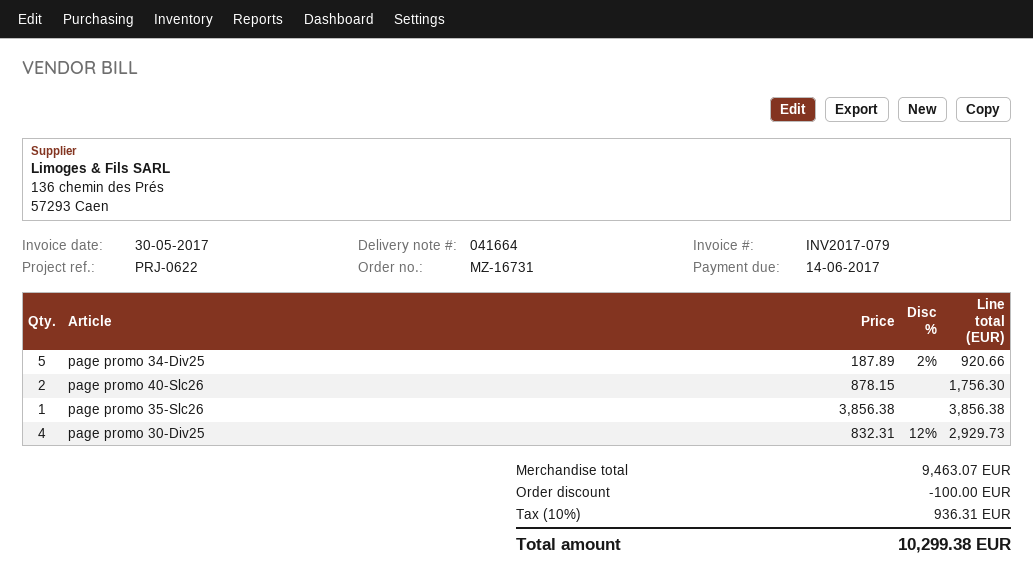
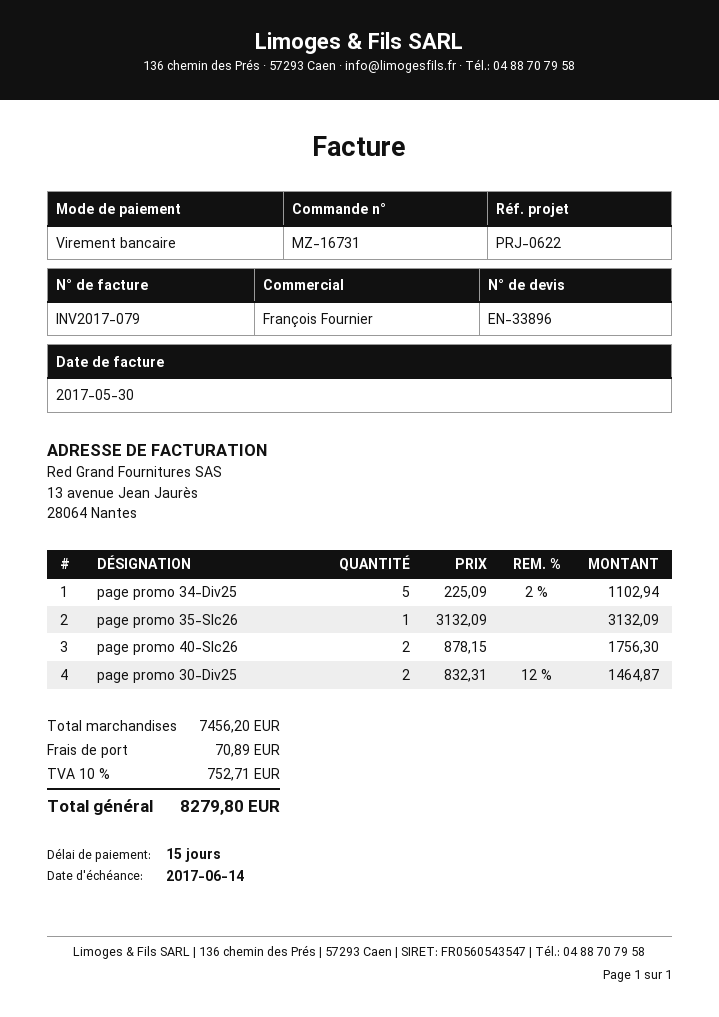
page promo 34-Div25: 5 x 187.89 - 2% = 920.66 -> 5 x 225.09 - 2% = 1102.94
page promo 35-Slc26: 1 x 3856.38 = 3856.38 -> 1 x 3132.09 = 3132.09
page promo 30-Div25: 4 x 832.31 - 12% = 2929.73 -> 2 x 832.31 - 12% = 1464.87
subtotal: 9463.07 -> 7456.20
discount: 100.00 -> none
shipping: none -> 70.89
tax: 10% = 936.31 -> 10% = 752.71
total: 10299.38 -> 8279.80

